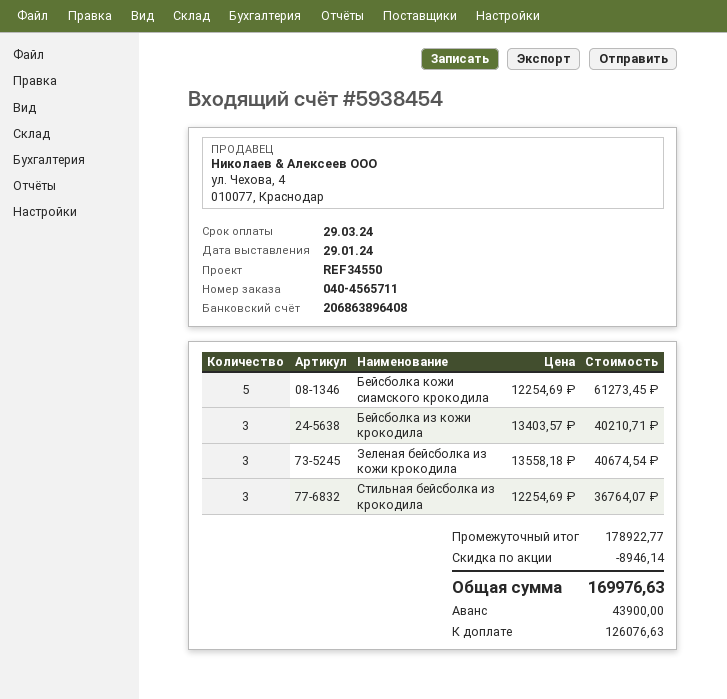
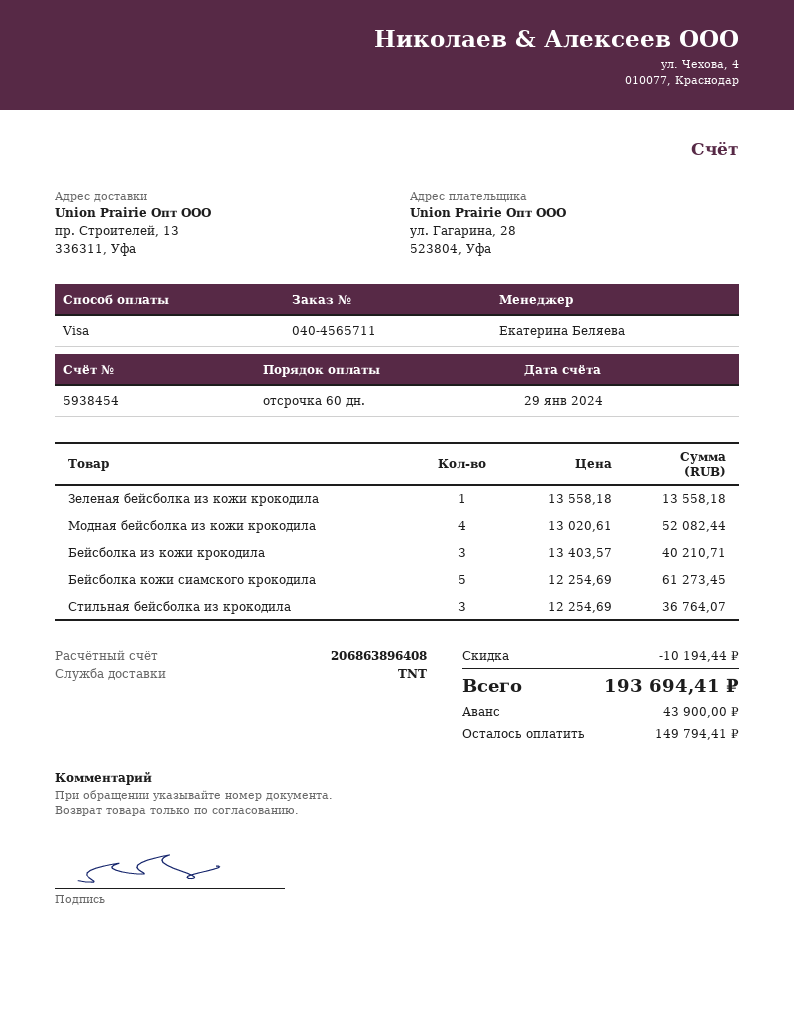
Зеленая бейсболка из кожи крокодила: 3 x 13558.18 = 40674.54 -> 1 x 13558.18 = 13558.18
Модная бейсболка из кожи крокодила: none -> 4 x 13020.61 = 52082.44
discount: 8946.14 -> 10194.44
total: 169976.63 -> 193694.41
balance: 126076.63 -> 149794.41

